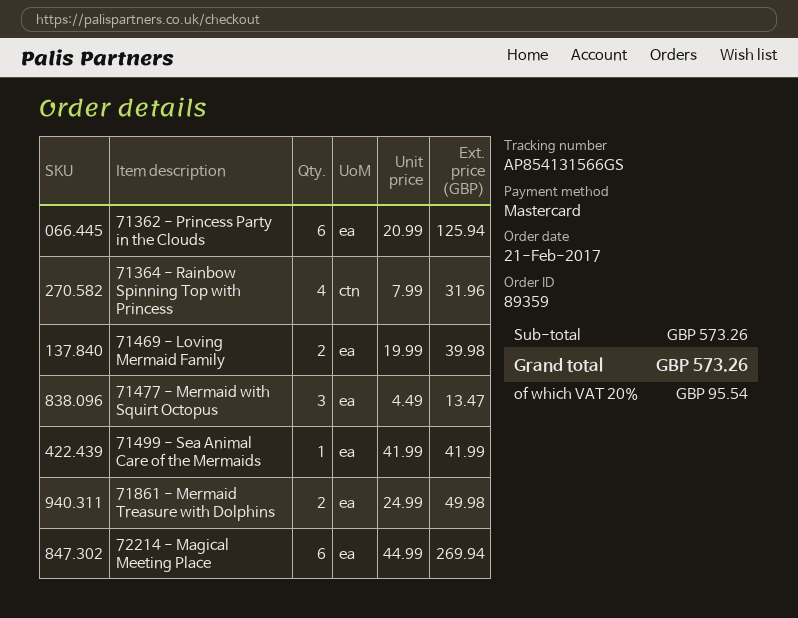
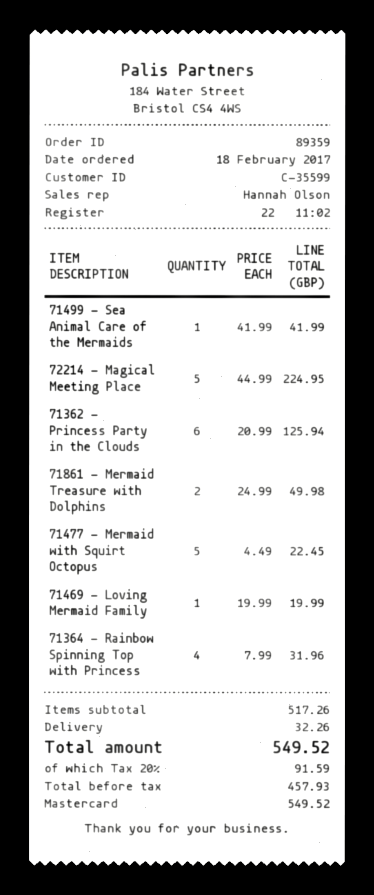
order date: 2017-02-21 -> 2017-02-18
71469 - Loving Mermaid Family: 2 x 19.99 = 39.98 -> 1 x 19.99 = 19.99
71477 - Mermaid with Squirt Octopus: 3 x 4.49 = 13.47 -> 5 x 4.49 = 22.45
72214 - Magical Meeting Place: 6 x 44.99 = 269.94 -> 5 x 44.99 = 224.95
subtotal: 573.26 -> 517.26
shipping: none -> 32.26
tax: 20% = 95.54 -> 20% = 91.59
total: 573.26 -> 549.52

